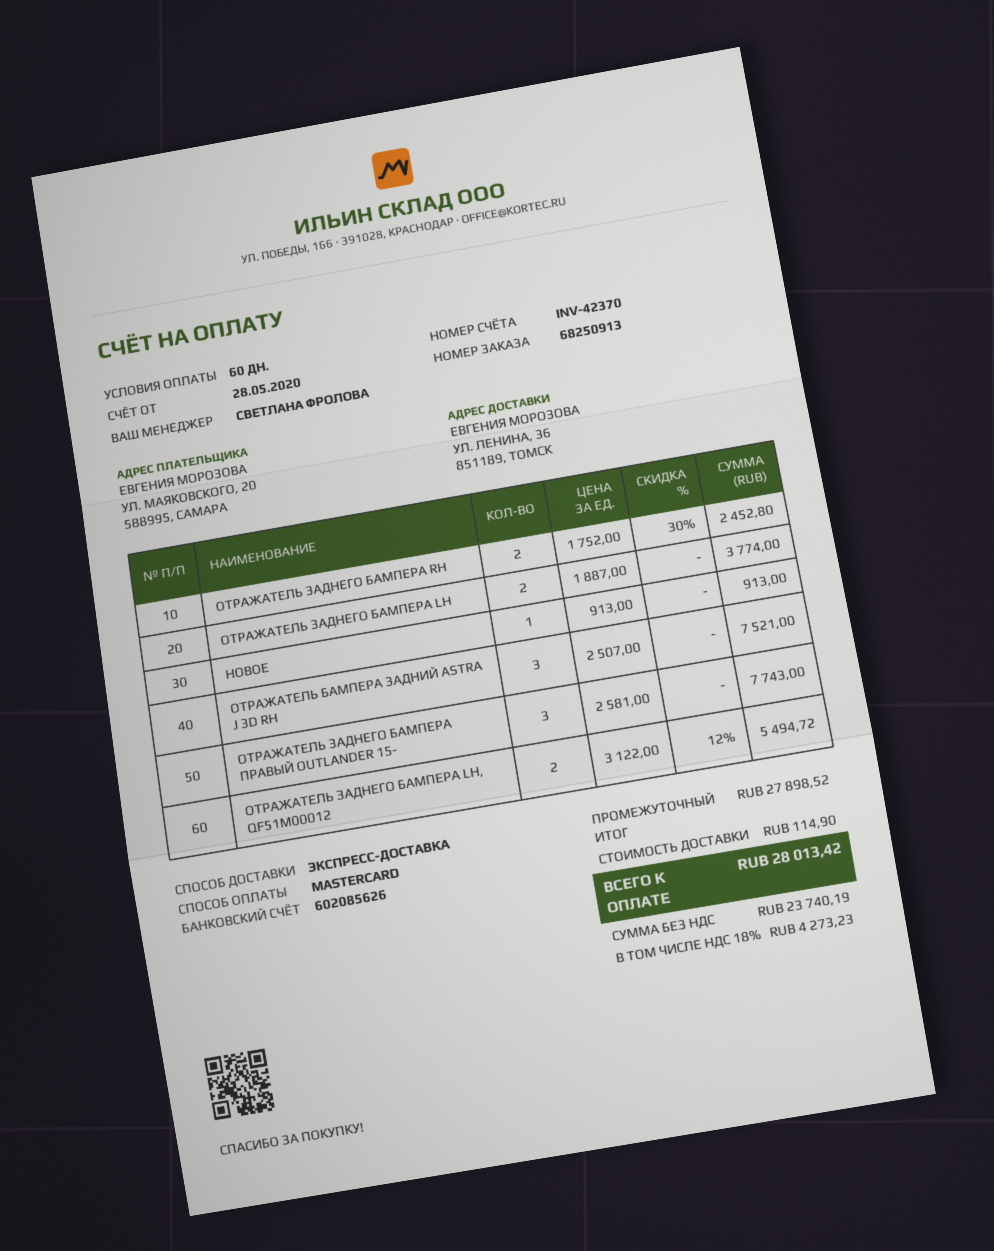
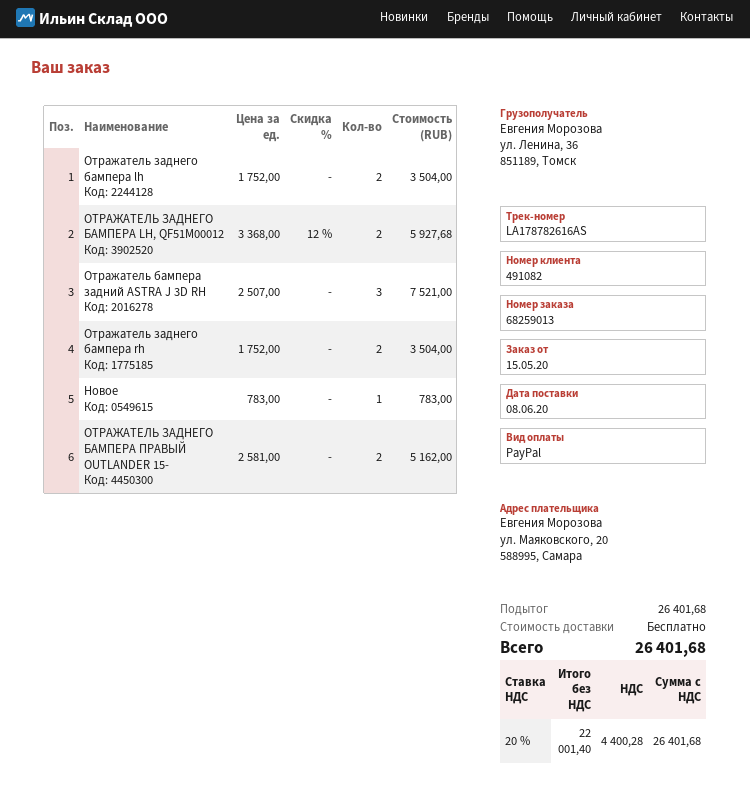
order number: 68250913 -> 68259013
payment method: Mastercard -> PayPal
ОТРАЖАТЕЛЬ ЗАДНЕГО БАМПЕРА RH: 2 x 1752.00 - 30% = 2452.80 -> 2 x 1752.00 = 3504.00
ОТРАЖАТЕЛЬ ЗАДНЕГО БАМПЕРА LH: 2 x 1887.00 = 3774.00 -> 2 x 1752.00 = 3504.00
НОВОЕ: 1 x 913.00 = 913.00 -> 1 x 783.00 = 783.00
ОТРАЖАТЕЛЬ ЗАДНЕГО БАМПЕРА ПРАВЫЙ OUTLANDER 15-: 3 x 2581.00 = 7743.00 -> 2 x 2581.00 = 5162.00
ОТРАЖАТЕЛЬ ЗАДНЕГО БАМПЕРА LH, QF51M00012: 2 x 3122.00 - 12% = 5494.72 -> 2 x 3368.00 - 12% = 5927.68
subtotal: 27898.52 -> 26401.68
shipping: 114.90 -> 0.00
net: 23740.19 -> 22001.40
tax: 18% = 4273.23 -> 20% = 4400.28
total: 28013.42 -> 26401.68

